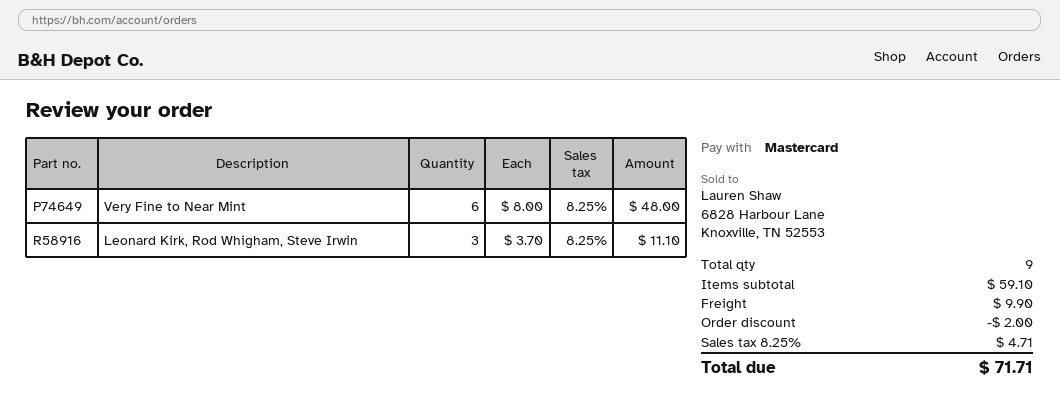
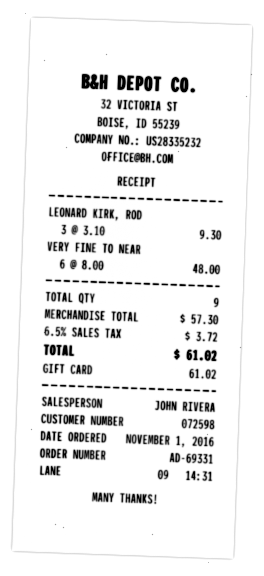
payment method: Mastercard -> gift card
Leonard Kirk, Rod Whigham, Steve Irwin: 3 x 3.70 = 11.10 -> 3 x 3.10 = 9.30
subtotal: 59.10 -> 57.30
discount: 2.00 -> none
shipping: 9.90 -> none
tax: 8.25% = 4.71 -> 6.5% = 3.72
total: 71.71 -> 61.02

